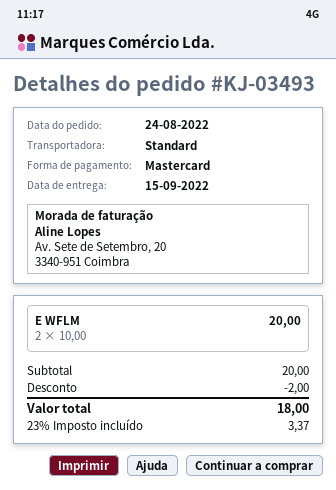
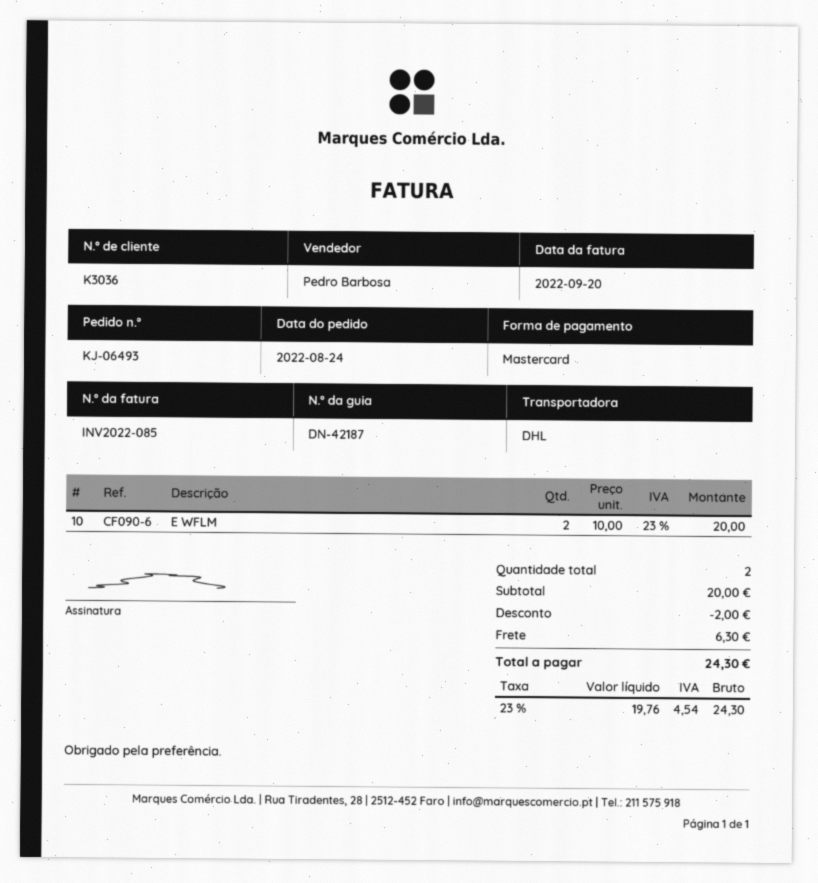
order number: KJ-03493 -> KJ-06493
shipping method: standard -> DHL
shipping: none -> 6.30
tax: 23% = 3.37 -> 23% = 4.54
total: 18.00 -> 24.30

